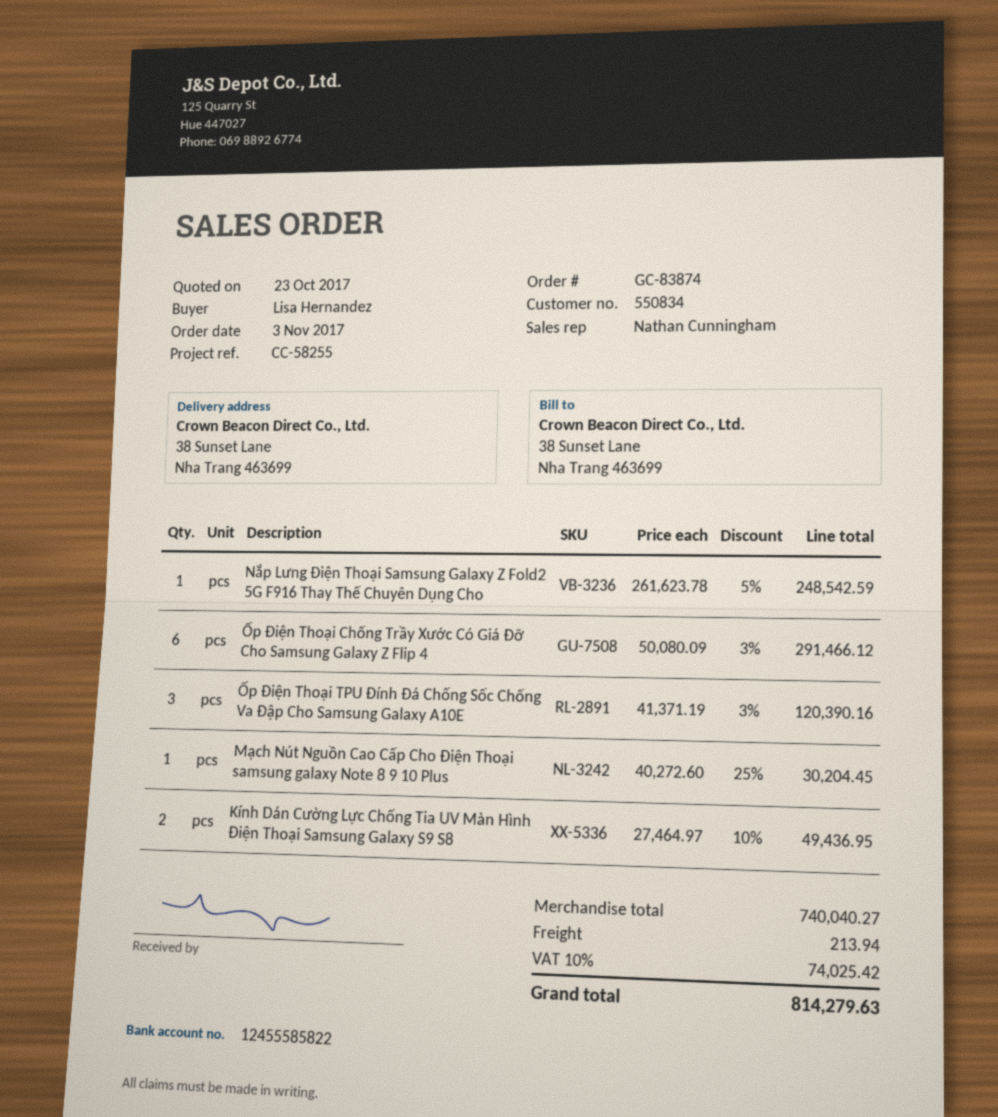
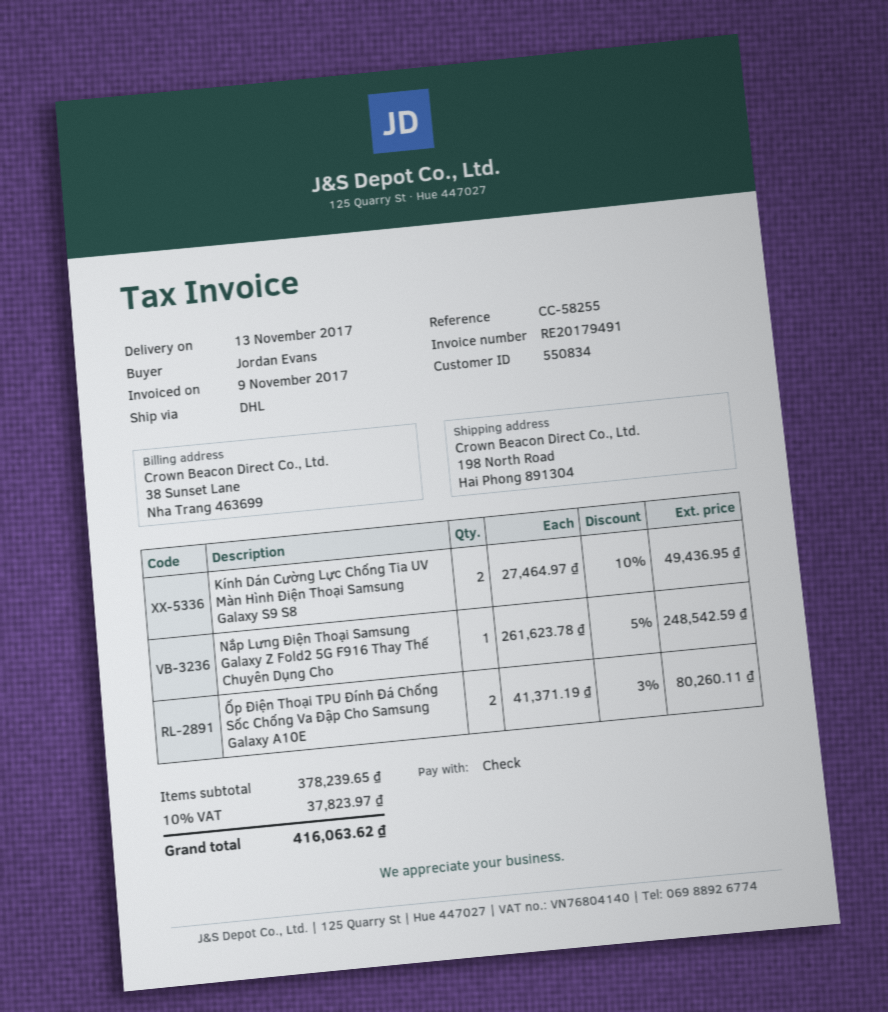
ordered by: Lisa Hernandez -> Jordan Evans
ship to: 38 Sunset Lane, Nha Trang 463699 -> 198 North Road, Hai Phong 891304
Ốp Điện Thoại Chống Trầy Xước Có Giá Đỡ Cho Samsung Galaxy Z Flip 4: 6 x 50080.09 - 3% = 291466.12 -> none
Ốp Điện Thoại TPU Đính Đá Chống Sốc Chống Va Đập Cho Samsung Galaxy A10E: 3 x 41371.19 - 3% = 120390.16 -> 2 x 41371.19 - 3% = 80260.11
Mạch Nút Nguồn Cao Cấp Cho Điện Thoại samsung galaxy Note 8 9 10 Plus: 1 x 40272.60 - 25% = 30204.45 -> none
subtotal: 740040.27 -> 378239.65
shipping: 213.94 -> none
tax: 10% = 74025.42 -> 10% = 37823.97
total: 814279.63 -> 416063.62

